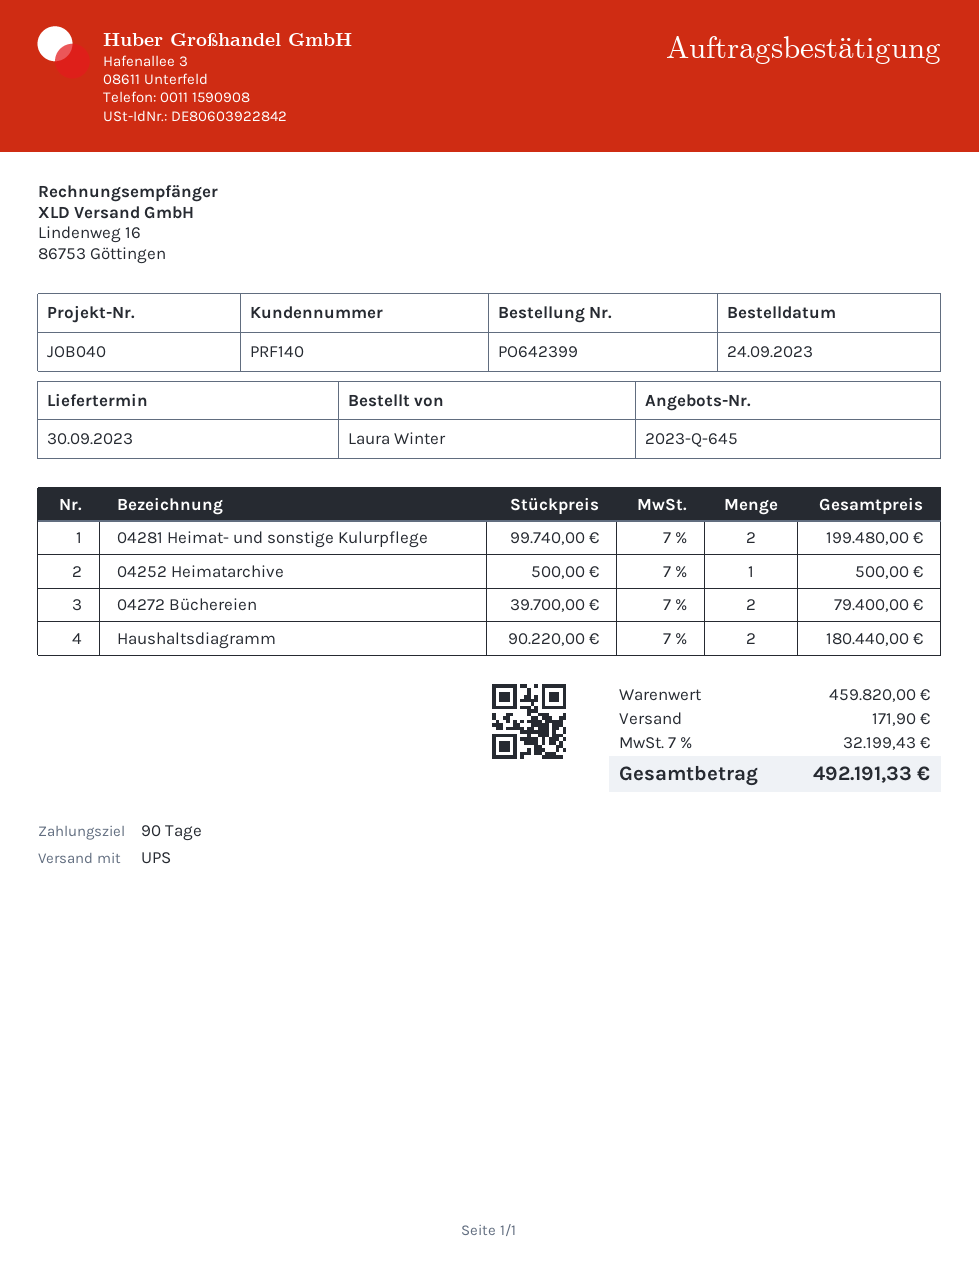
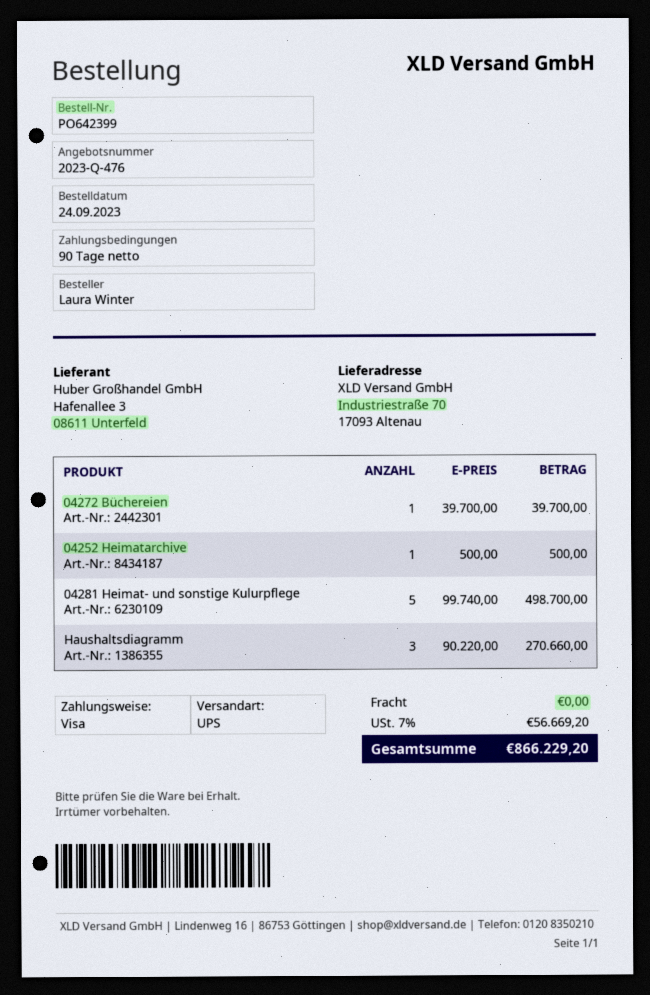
quote number: 2023-Q-645 -> 2023-Q-476
04281 Heimat- und sonstige Kulurpflege: 2 x 99740.00 = 199480.00 -> 5 x 99740.00 = 498700.00
04272 Büchereien: 2 x 39700.00 = 79400.00 -> 1 x 39700.00 = 39700.00
Haushaltsdiagramm: 2 x 90220.00 = 180440.00 -> 3 x 90220.00 = 270660.00
shipping: 171.90 -> 0.00
tax: 7% = 32199.43 -> 7% = 56669.20
total: 492191.33 -> 866229.20

